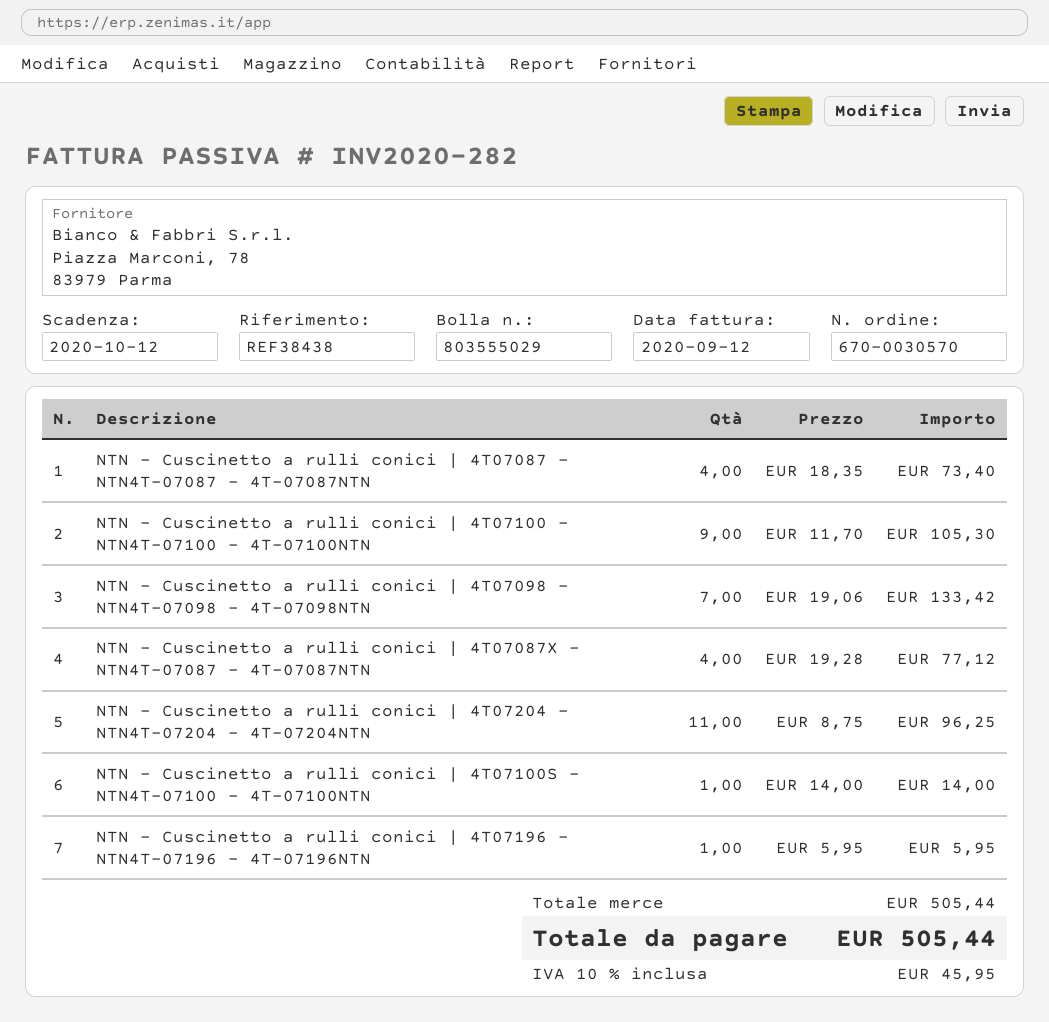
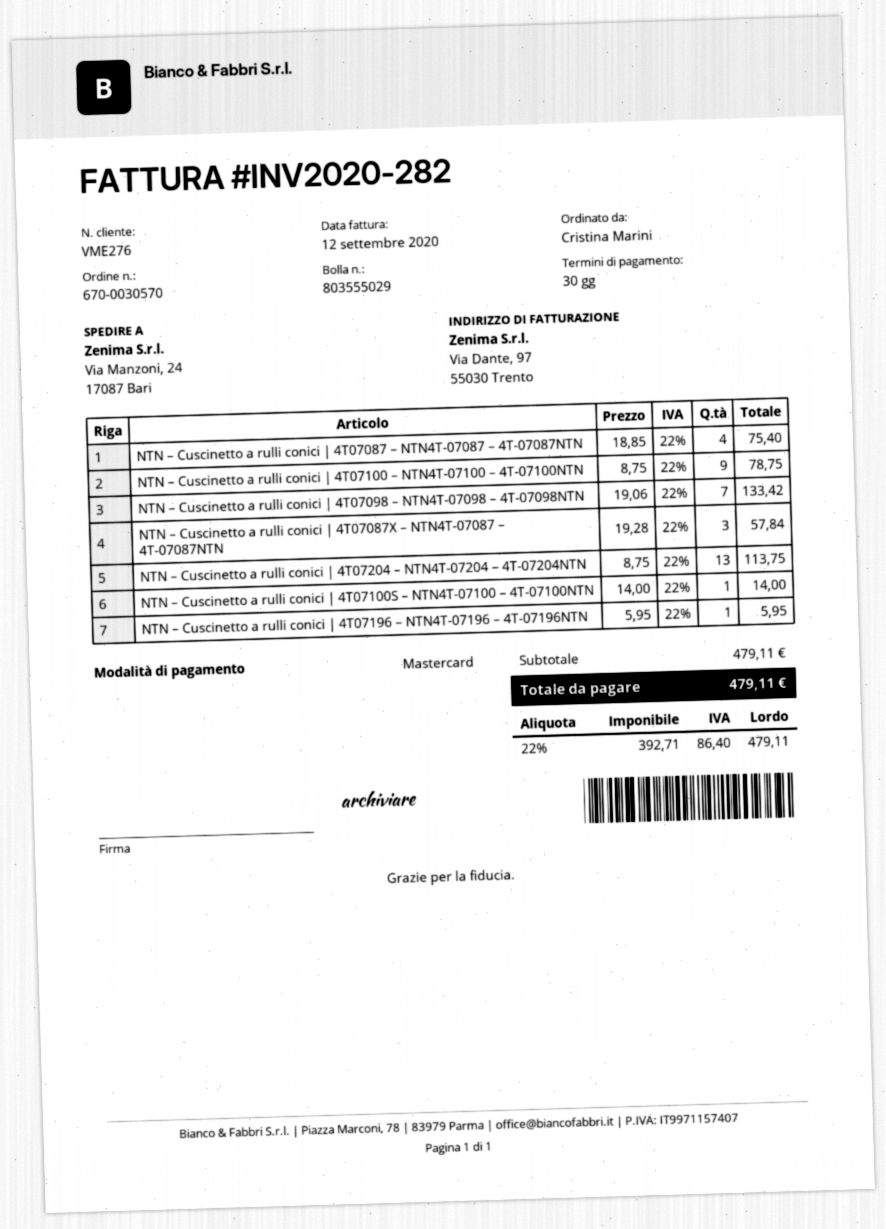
NTN – Cuscinetto a rulli conici | 4T07087 – NTN4T-07087 – 4T-07087NTN: 4 x 18.35 = 73.40 -> 4 x 18.85 = 75.40
NTN – Cuscinetto a rulli conici | 4T07100 – NTN4T-07100 – 4T-07100NTN: 9 x 11.70 = 105.30 -> 9 x 8.75 = 78.75
NTN – Cuscinetto a rulli conici | 4T07087X – NTN4T-07087 – 4T-07087NTN: 4 x 19.28 = 77.12 -> 3 x 19.28 = 57.84
NTN – Cuscinetto a rulli conici | 4T07204 – NTN4T-07204 – 4T-07204NTN: 11 x 8.75 = 96.25 -> 13 x 8.75 = 113.75
subtotal: 505.44 -> 479.11
tax: 10% = 45.95 -> 22% = 86.40
total: 505.44 -> 479.11

